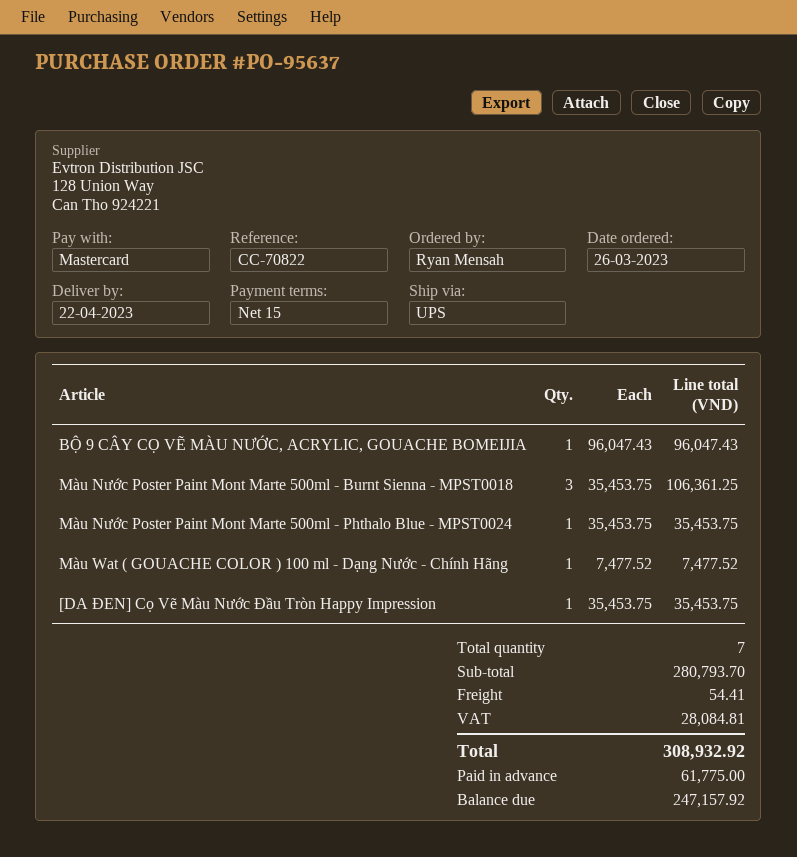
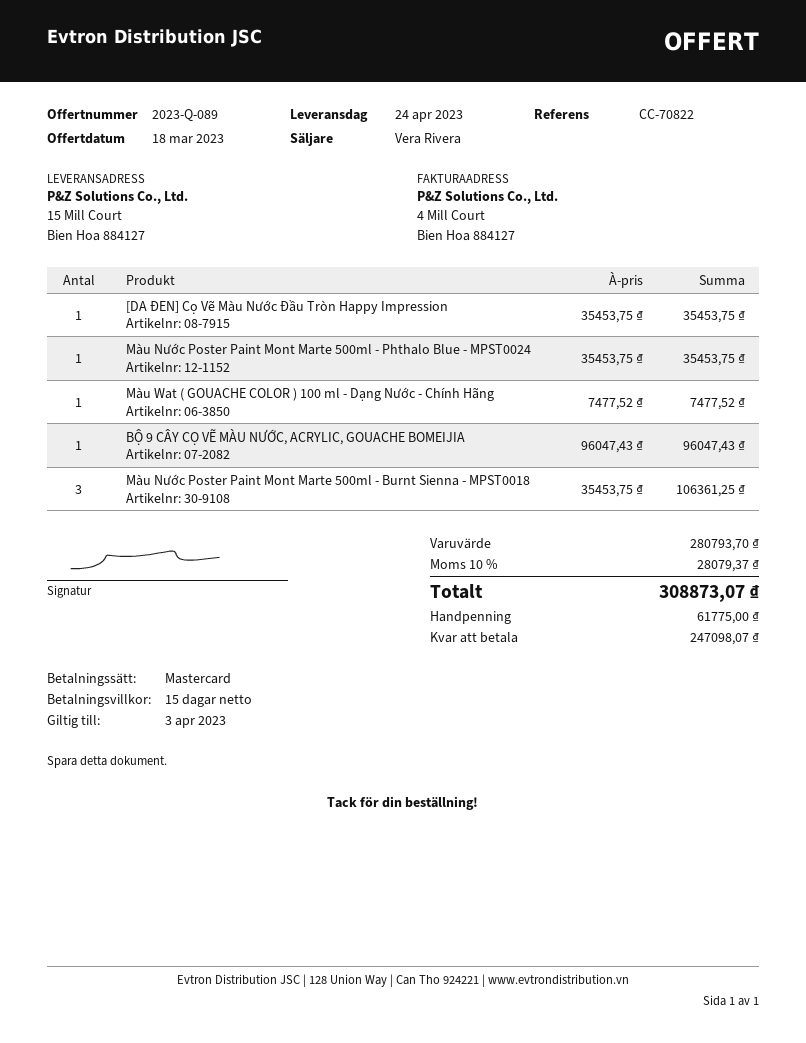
delivery date: 2023-04-22 -> 2023-04-24
shipping: 54.41 -> none
tax: 28084.81 -> 28079.37
total: 308932.92 -> 308873.07
balance: 247157.92 -> 247098.07

